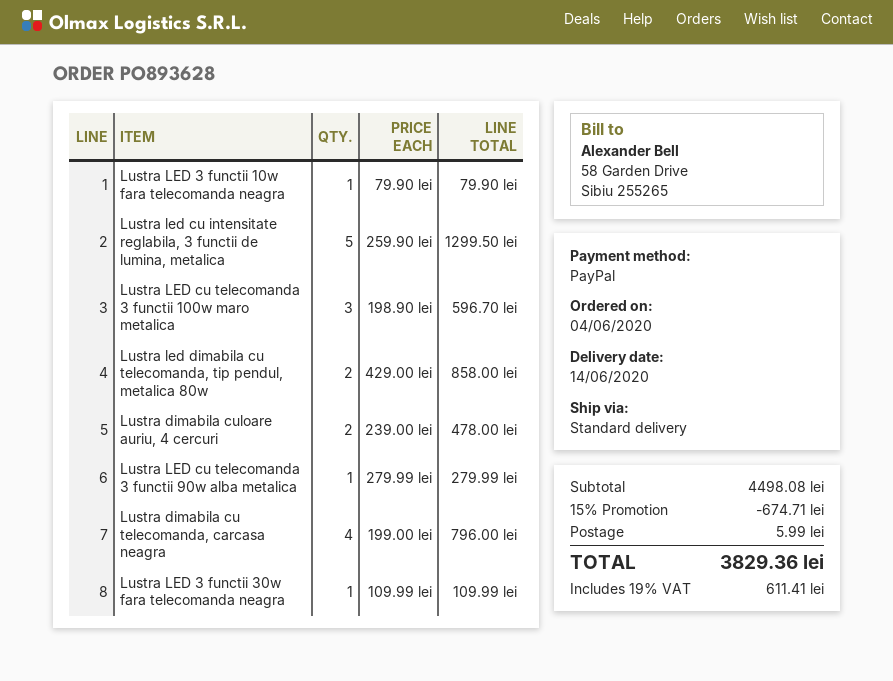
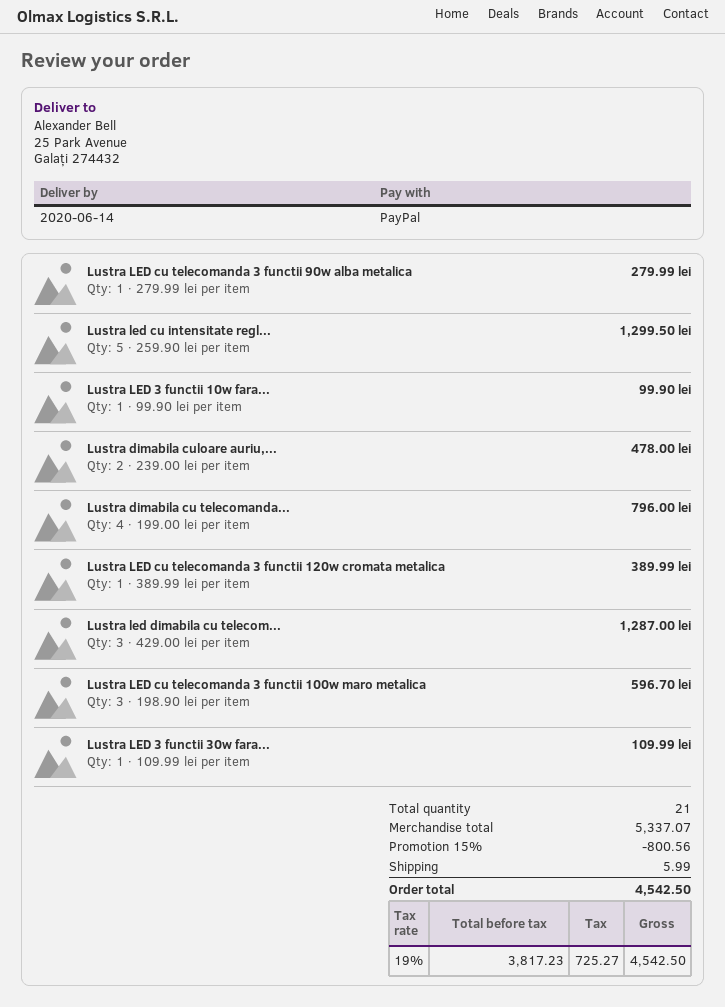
Lustra LED 3 functii 10w fara telecomanda neagra: 1 x 79.90 = 79.90 -> 1 x 99.90 = 99.90
Lustra led dimabila cu telecomanda, tip pendul, metalica 80w: 2 x 429.00 = 858.00 -> 3 x 429.00 = 1287.00
Lustra LED cu telecomanda 3 functii 120w cromata metalica: none -> 1 x 389.99 = 389.99
subtotal: 4498.08 -> 5337.07
discount: 15% = 674.71 -> 15% = 800.56
tax: 19% = 611.41 -> 19% = 725.27
total: 3829.36 -> 4542.50

